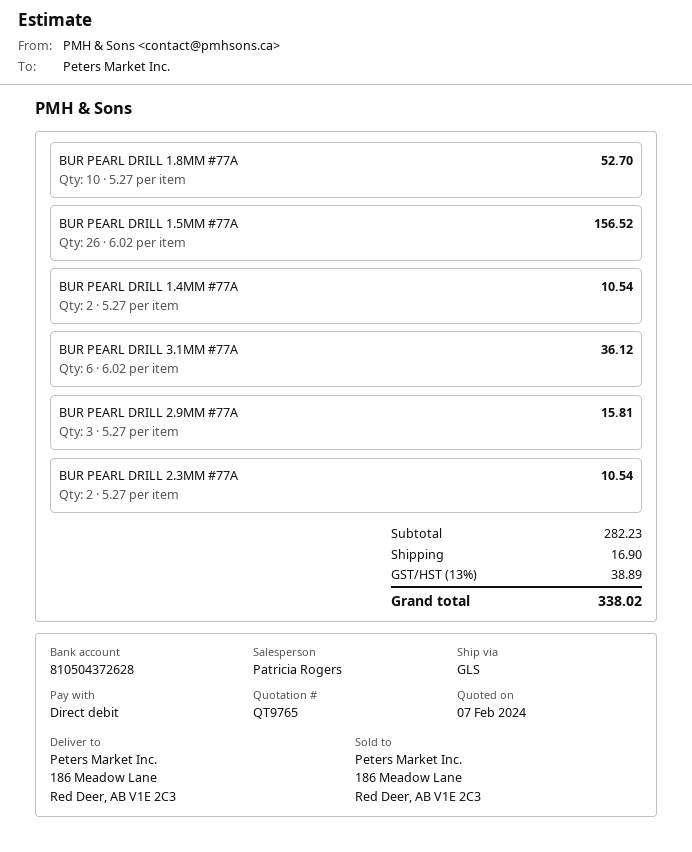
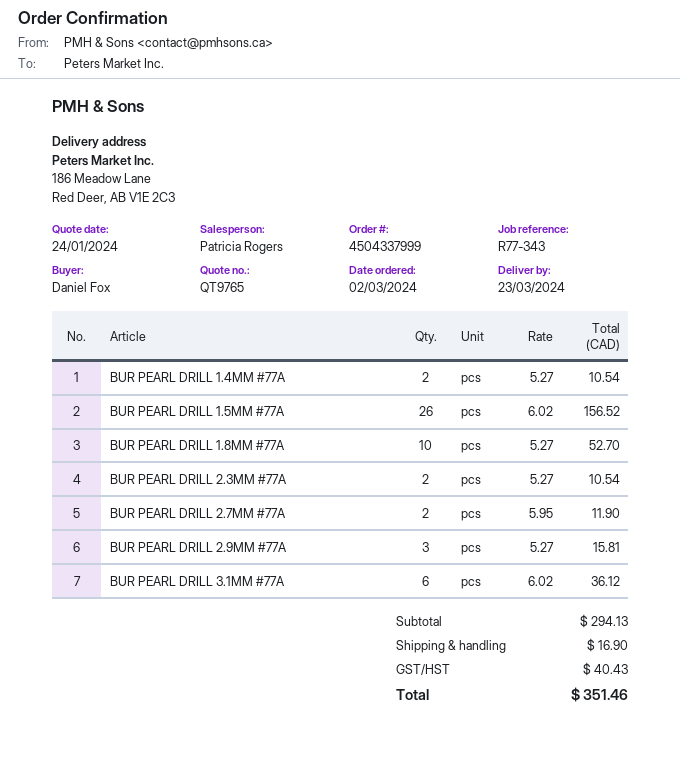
quote date: 2024-02-07 -> 2024-01-24
BUR PEARL DRILL 2.7MM #77A: none -> 2 x 5.95 = 11.90
subtotal: 282.23 -> 294.13
tax: 38.89 -> 40.43
total: 338.02 -> 351.46

